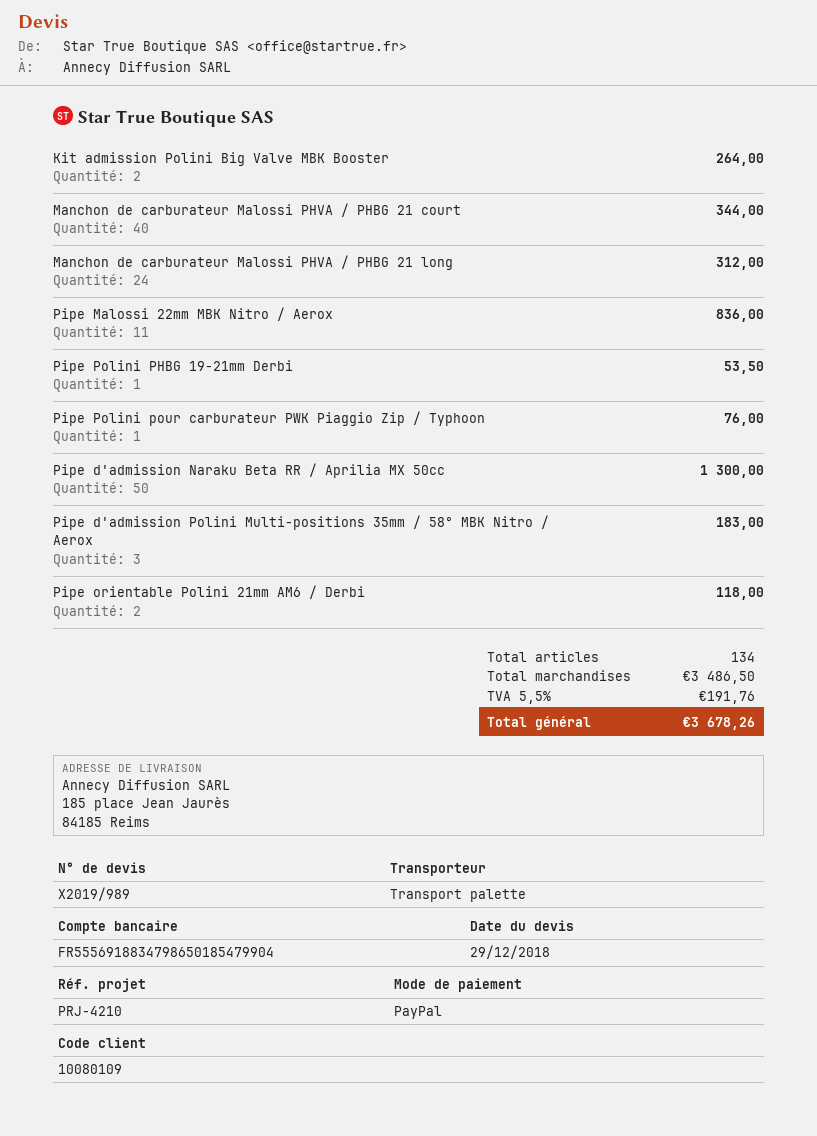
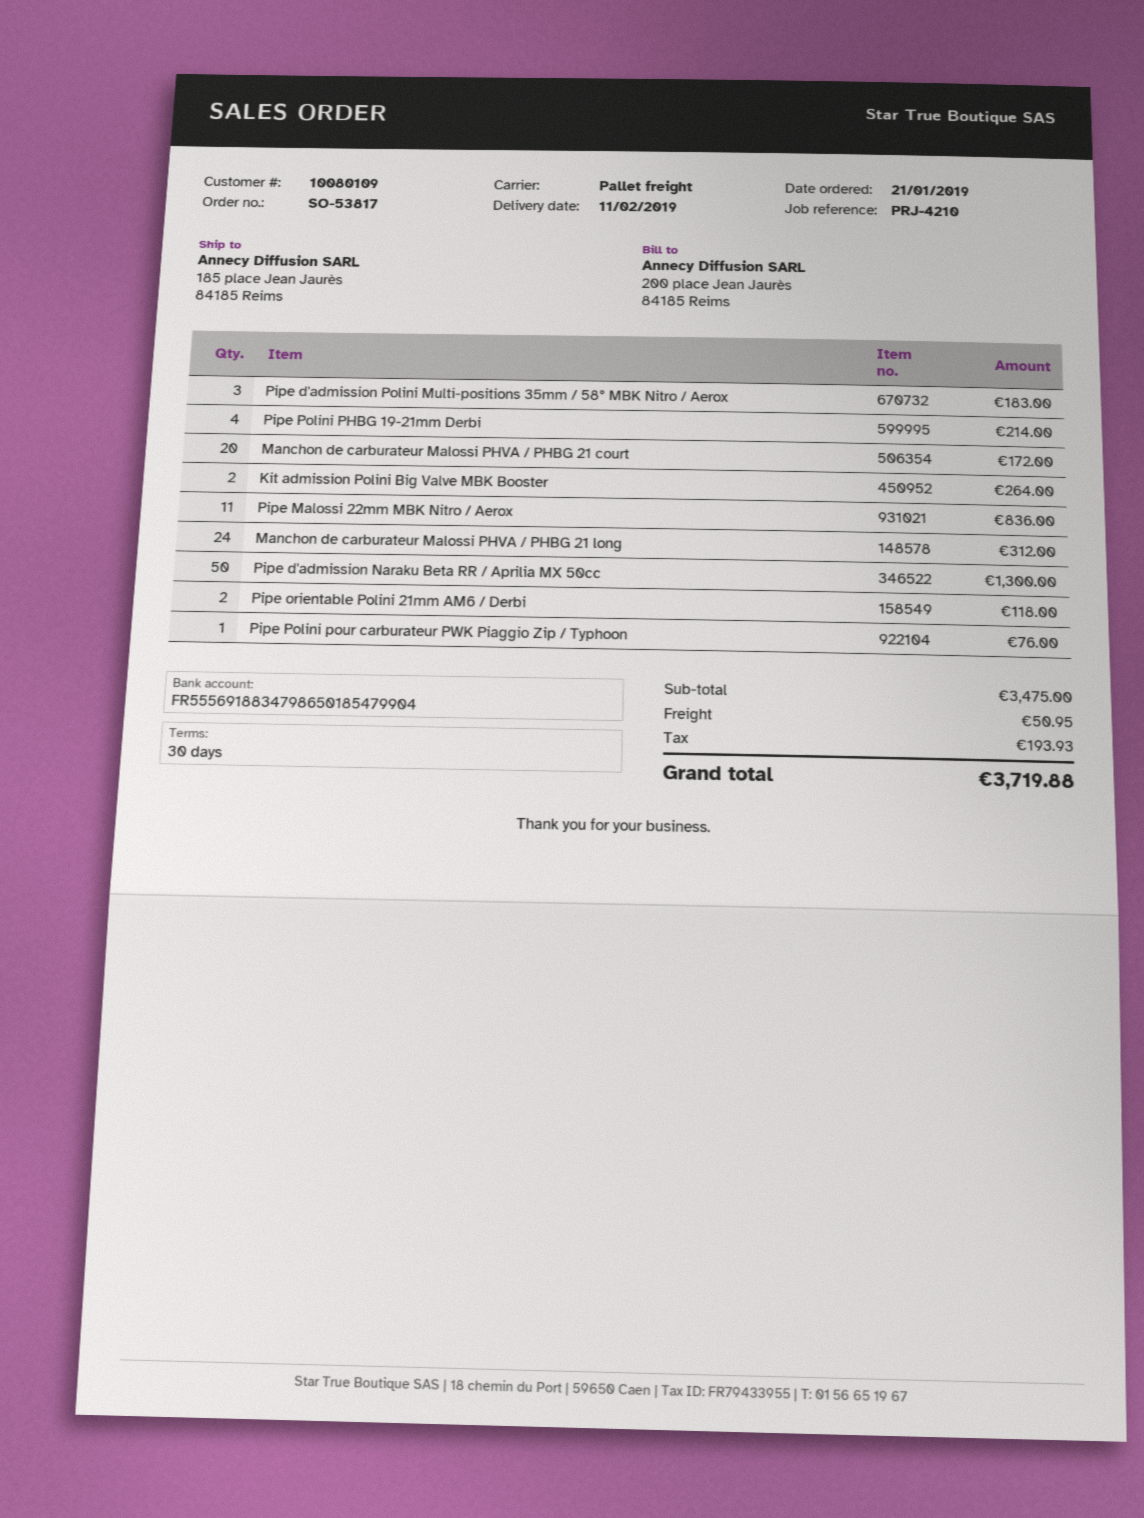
Manchon de carburateur Malossi PHVA / PHBG 21 court: 40 for 344.00 -> 20 for 172.00
Pipe Polini PHBG 19-21mm Derbi: 1 for 53.50 -> 4 for 214.00
subtotal: 3486.50 -> 3475.00
shipping: none -> 50.95
tax: 191.76 -> 193.93
total: 3678.26 -> 3719.88

